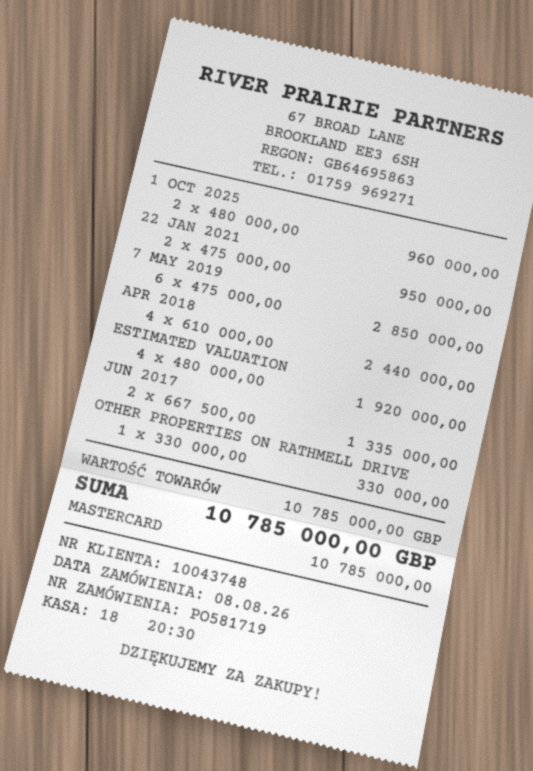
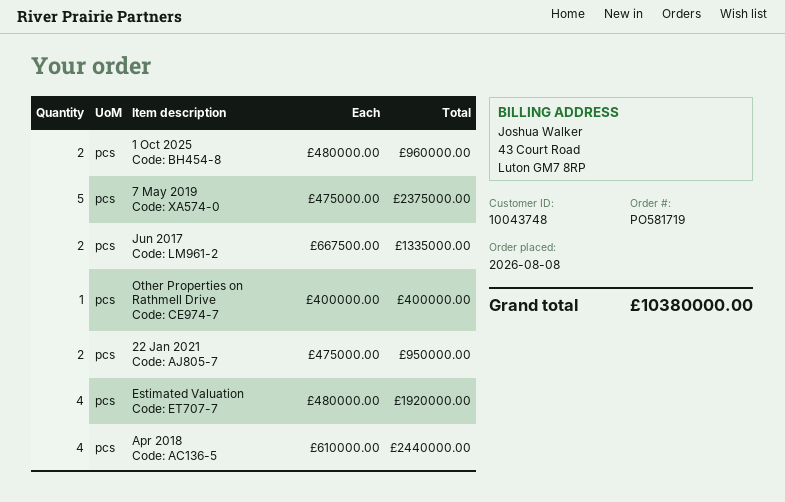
7 MAY 2019: 6 x 475000.00 = 2850000.00 -> 5 x 475000.00 = 2375000.00
OTHER PROPERTIES ON RATHMELL DRIVE: 1 x 330000.00 = 330000.00 -> 1 x 400000.00 = 400000.00
total: 10785000.00 -> 10380000.00

